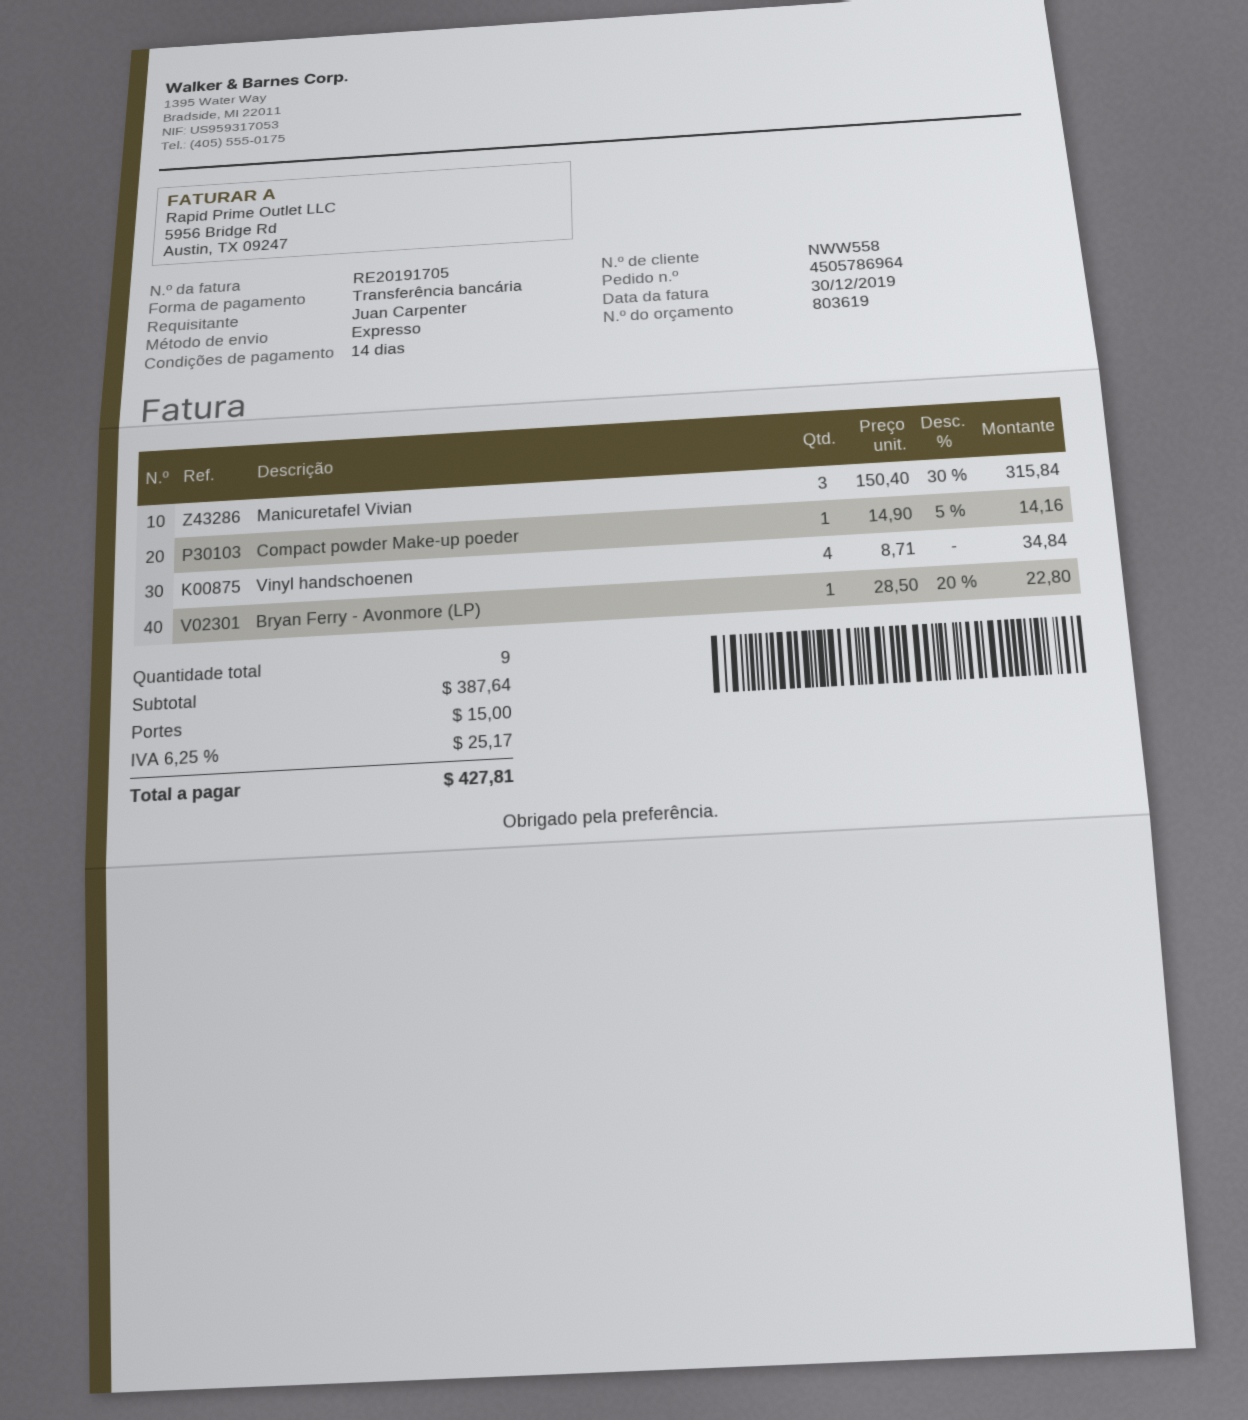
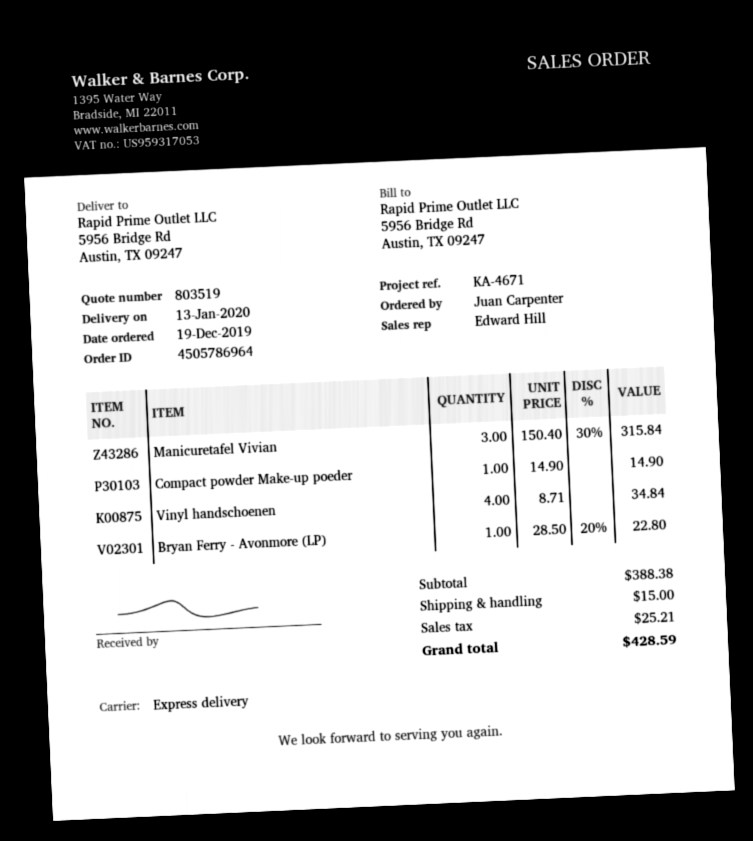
quote number: 803619 -> 803519
Compact powder Make-up poeder: 1 x 14.90 - 5% = 14.16 -> 1 x 14.90 = 14.90
subtotal: 387.64 -> 388.38
tax: 25.17 -> 25.21
total: 427.81 -> 428.59

